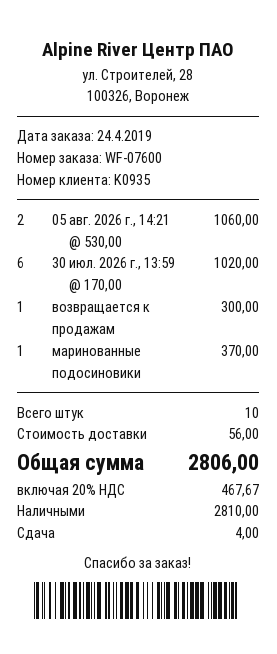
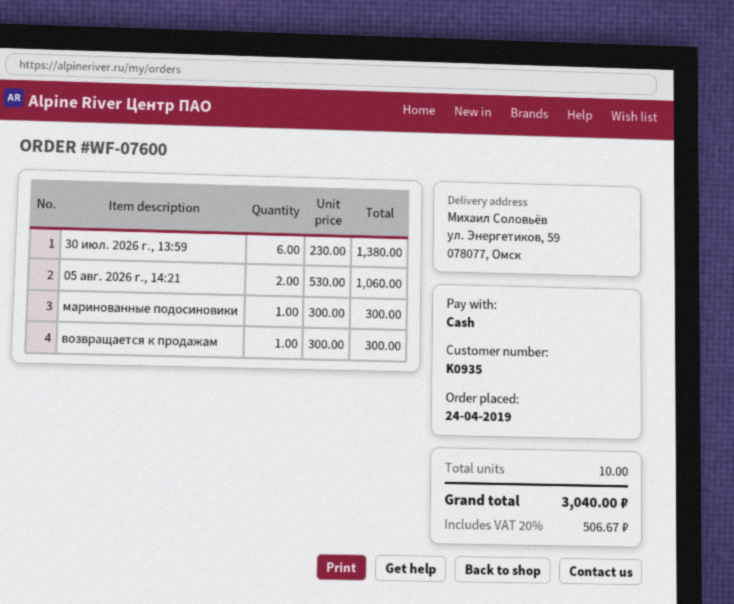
30 июл. 2026 г., 13:59: 6 x 170.00 = 1020.00 -> 6 x 230.00 = 1380.00
маринованные подосиновики: 1 x 370.00 = 370.00 -> 1 x 300.00 = 300.00
shipping: 56.00 -> none
tax: 20% = 467.67 -> 20% = 506.67
total: 2806.00 -> 3040.00

